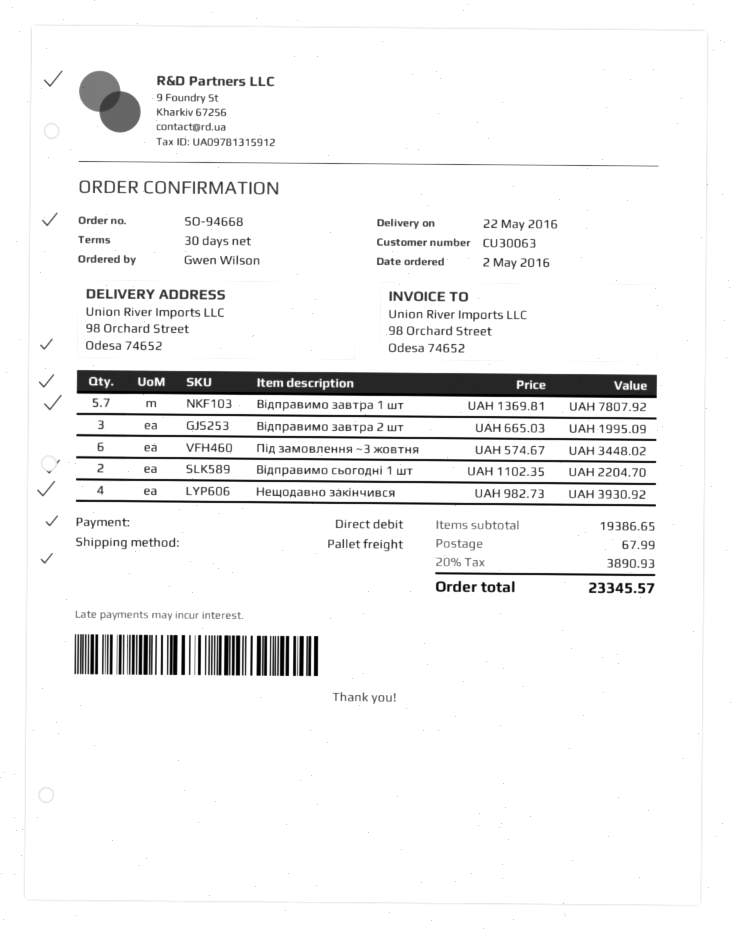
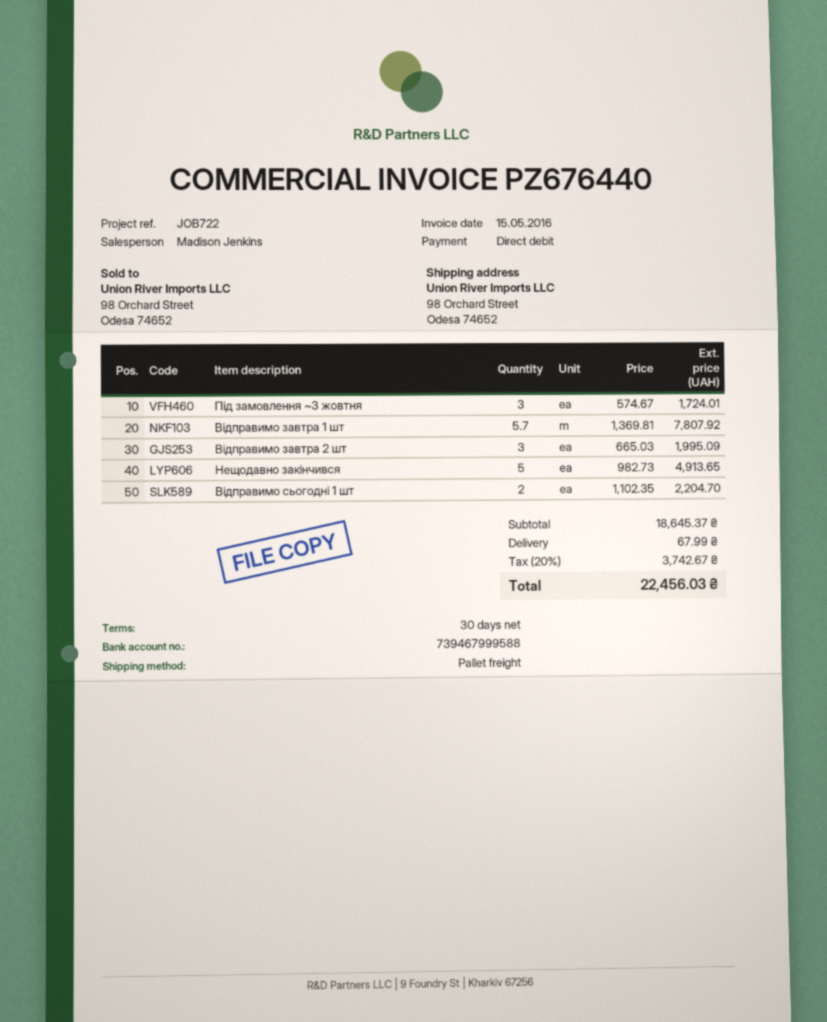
Під замовлення ~3 жовтня: 6 x 574.67 = 3448.02 -> 3 x 574.67 = 1724.01
Нещодавно закінчився: 4 x 982.73 = 3930.92 -> 5 x 982.73 = 4913.65
subtotal: 19386.65 -> 18645.37
tax: 20% = 3890.93 -> 20% = 3742.67
total: 23345.57 -> 22456.03

